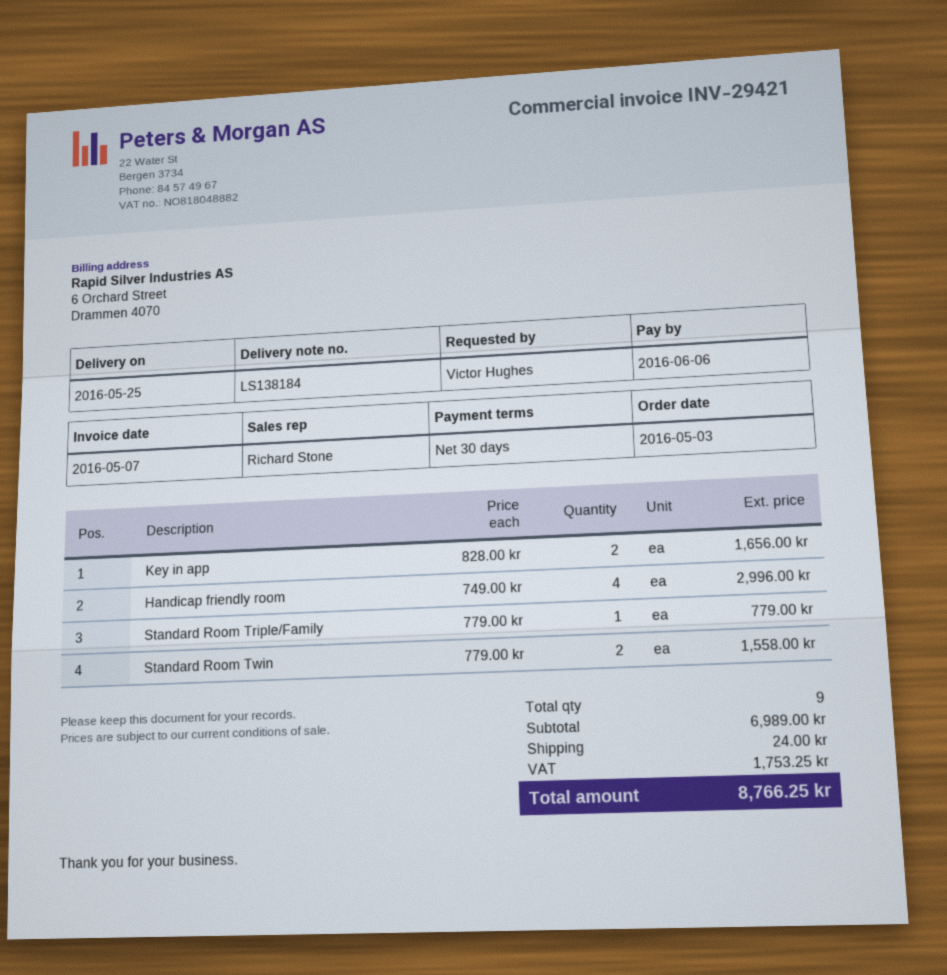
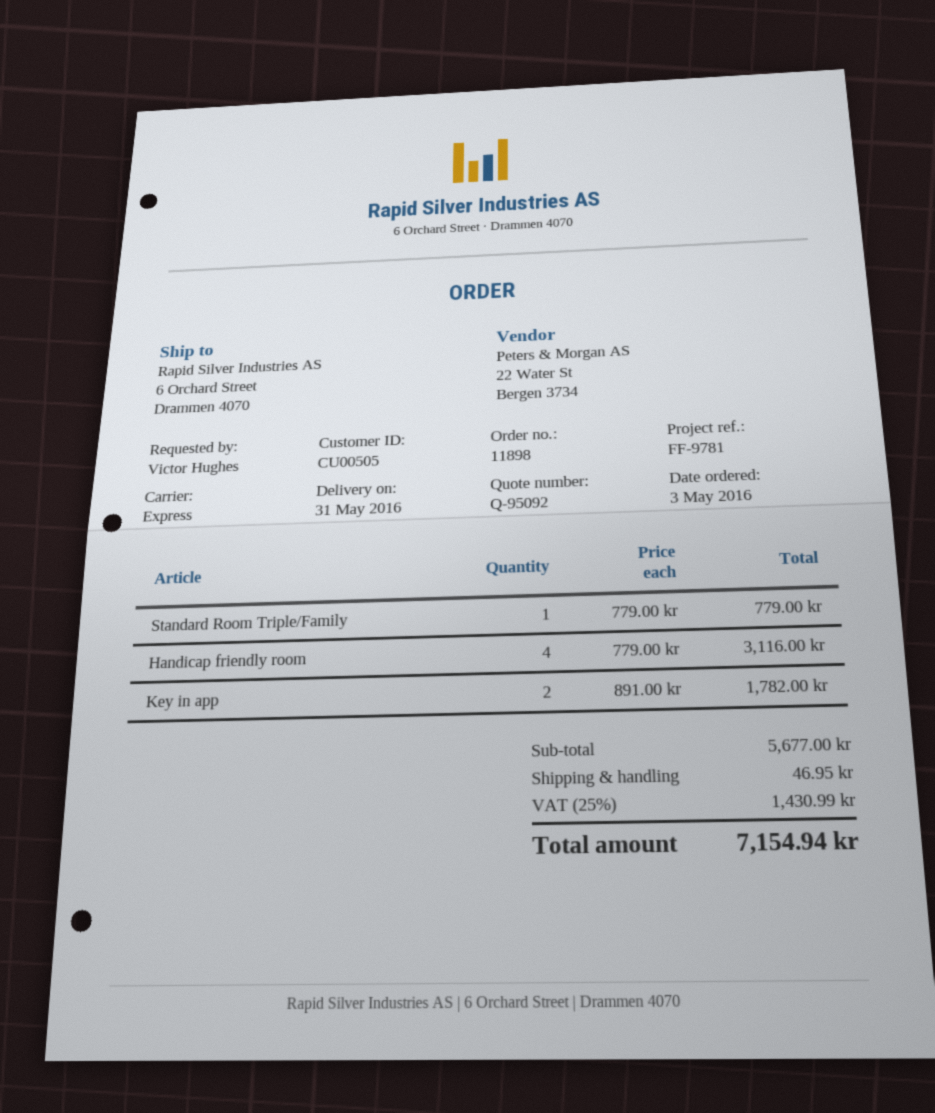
delivery date: 2016-05-25 -> 2016-05-31
Key in app: 2 x 828.00 = 1656.00 -> 2 x 891.00 = 1782.00
Handicap friendly room: 4 x 749.00 = 2996.00 -> 4 x 779.00 = 3116.00
Standard Room Twin: 2 x 779.00 = 1558.00 -> none
subtotal: 6989.00 -> 5677.00
shipping: 24.00 -> 46.95
tax: 1753.25 -> 1430.99
total: 8766.25 -> 7154.94

